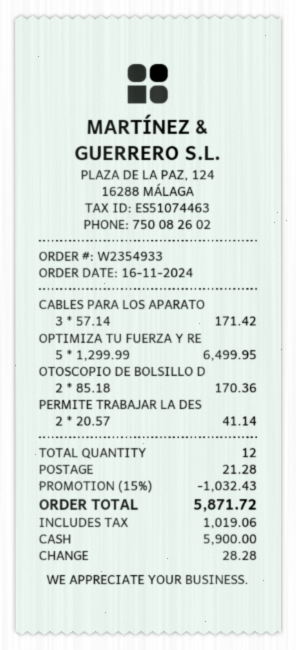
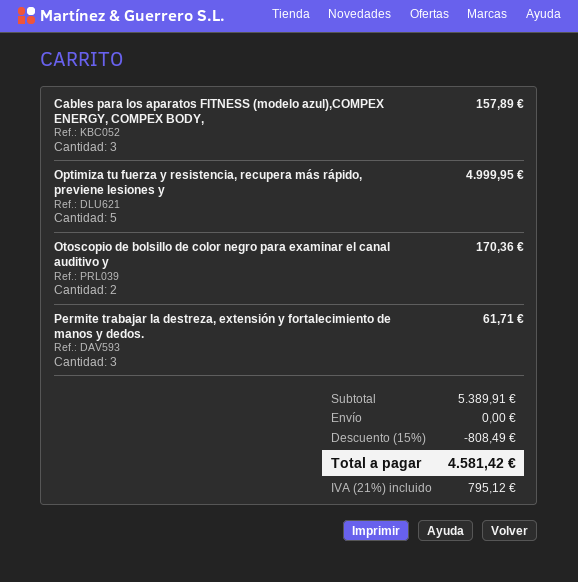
CABLES PARA LOS APARATO: 3 for 171.42 -> 3 for 157.89
OPTIMIZA TU FUERZA Y RE: 5 for 6499.95 -> 5 for 4999.95
PERMITE TRABAJAR LA DES: 2 for 41.14 -> 3 for 61.71
discount: 15% = 1032.43 -> 15% = 808.49
shipping: 21.28 -> 0.00
tax: 1019.06 -> 795.12
total: 5871.72 -> 4581.42

